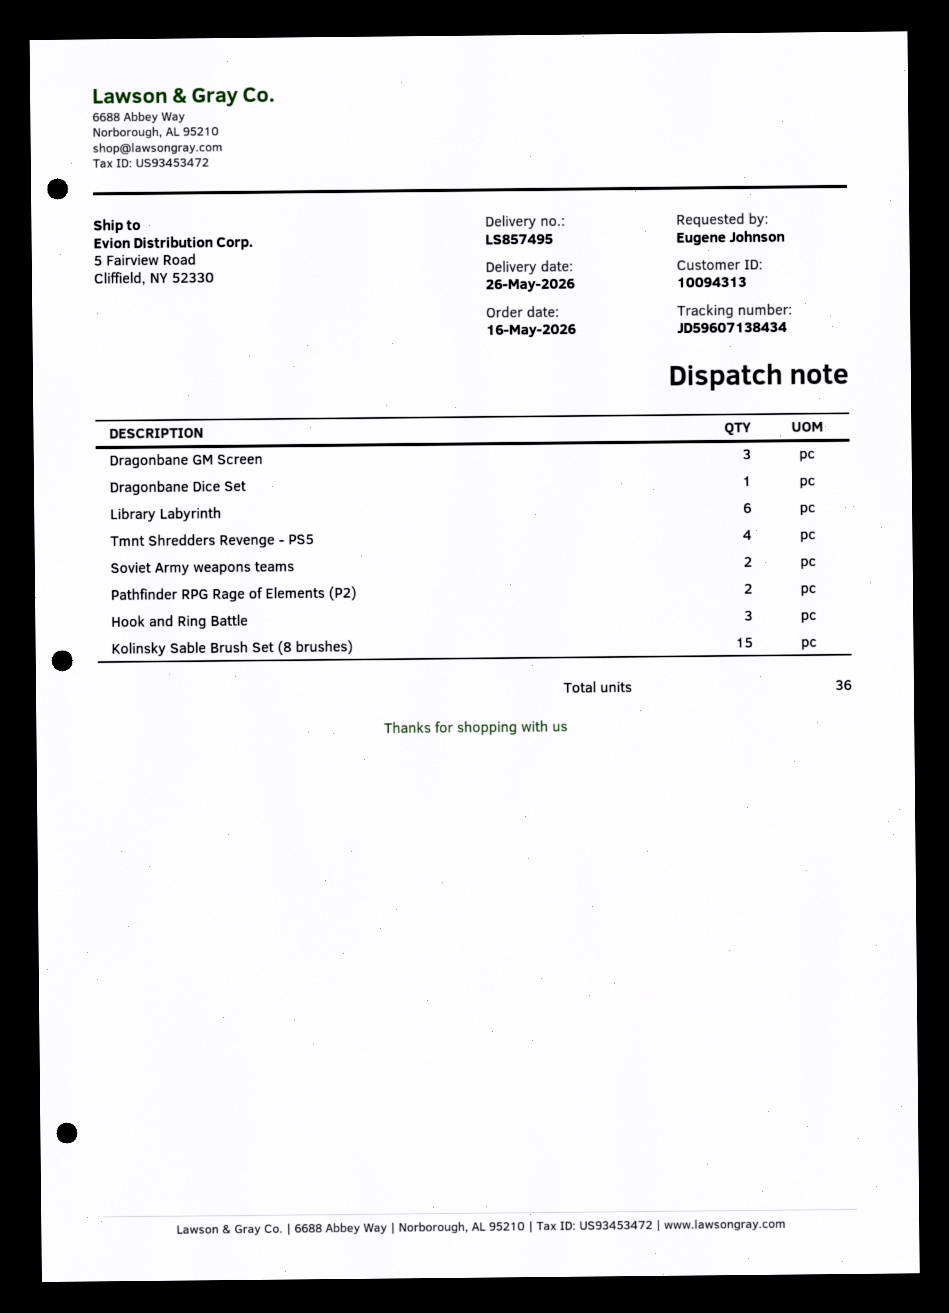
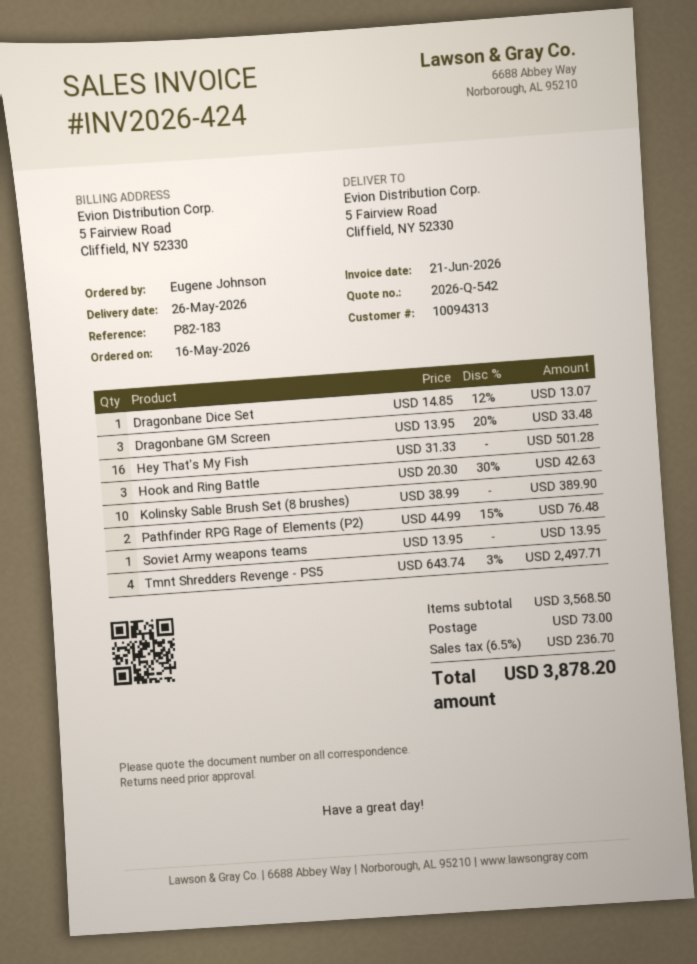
Library Labyrinth: 6 -> none
Soviet Army weapons teams: 2 -> 1
Kolinsky Sable Brush Set (8 brushes): 15 -> 10
Hey That's My Fish: none -> 16

